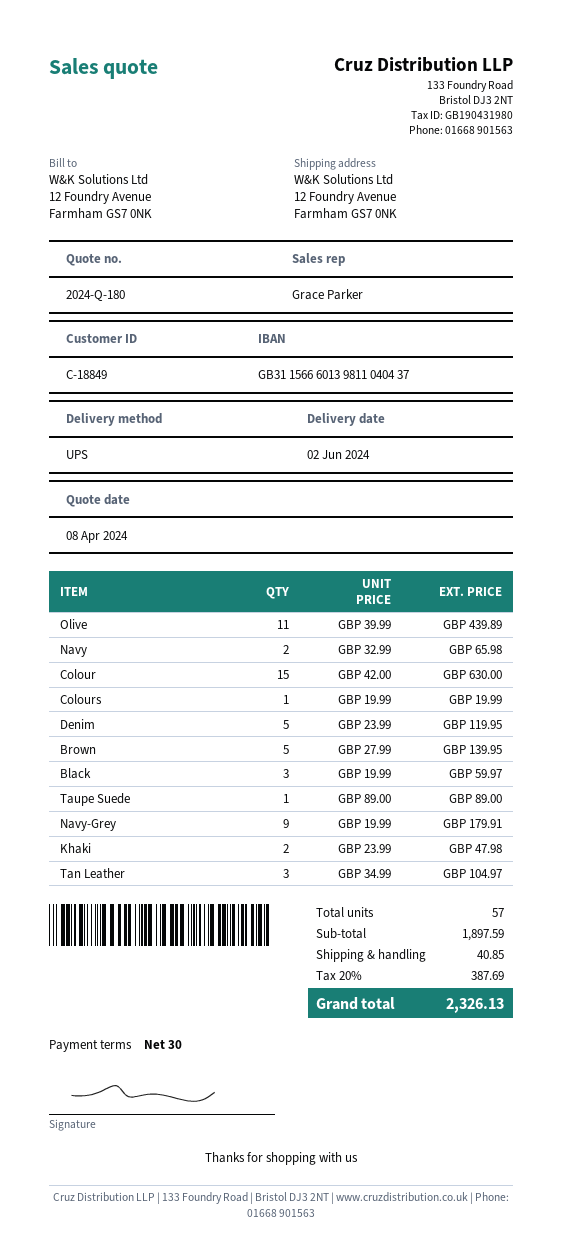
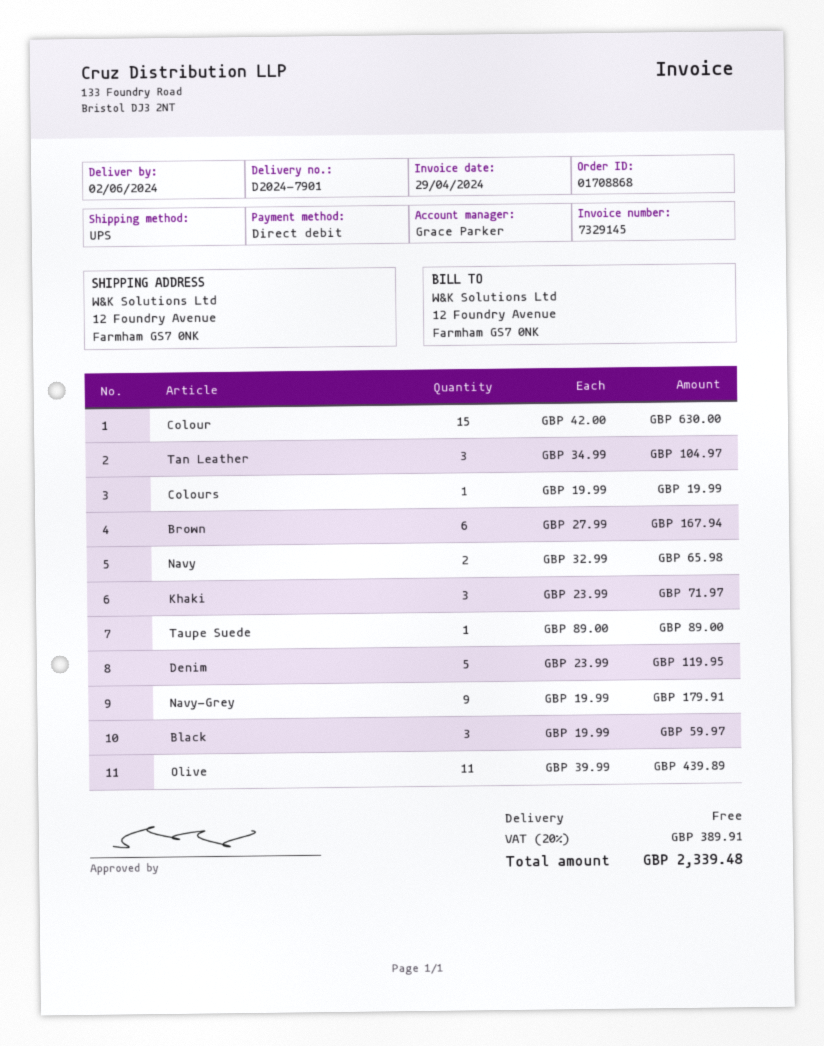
Brown: 5 x 27.99 = 139.95 -> 6 x 27.99 = 167.94
Khaki: 2 x 23.99 = 47.98 -> 3 x 23.99 = 71.97
shipping: 40.85 -> 0.00
tax: 20% = 387.69 -> 20% = 389.91
total: 2326.13 -> 2339.48

